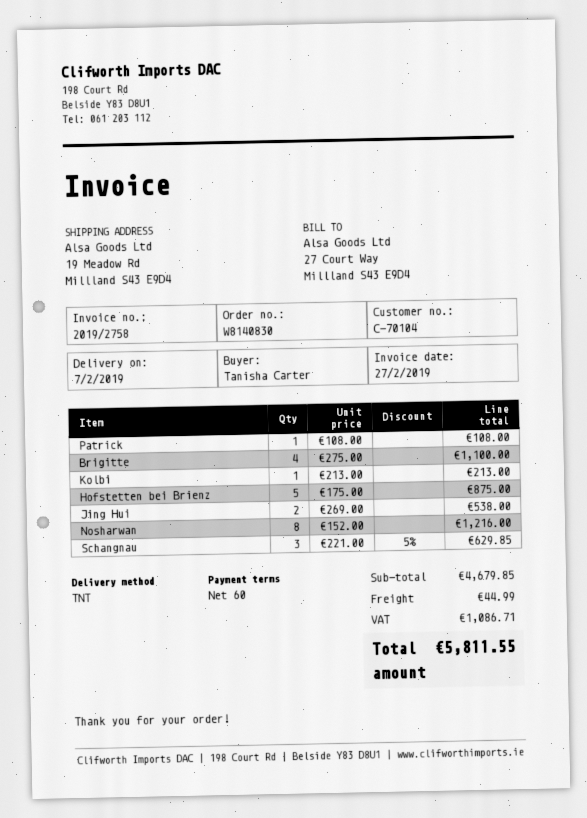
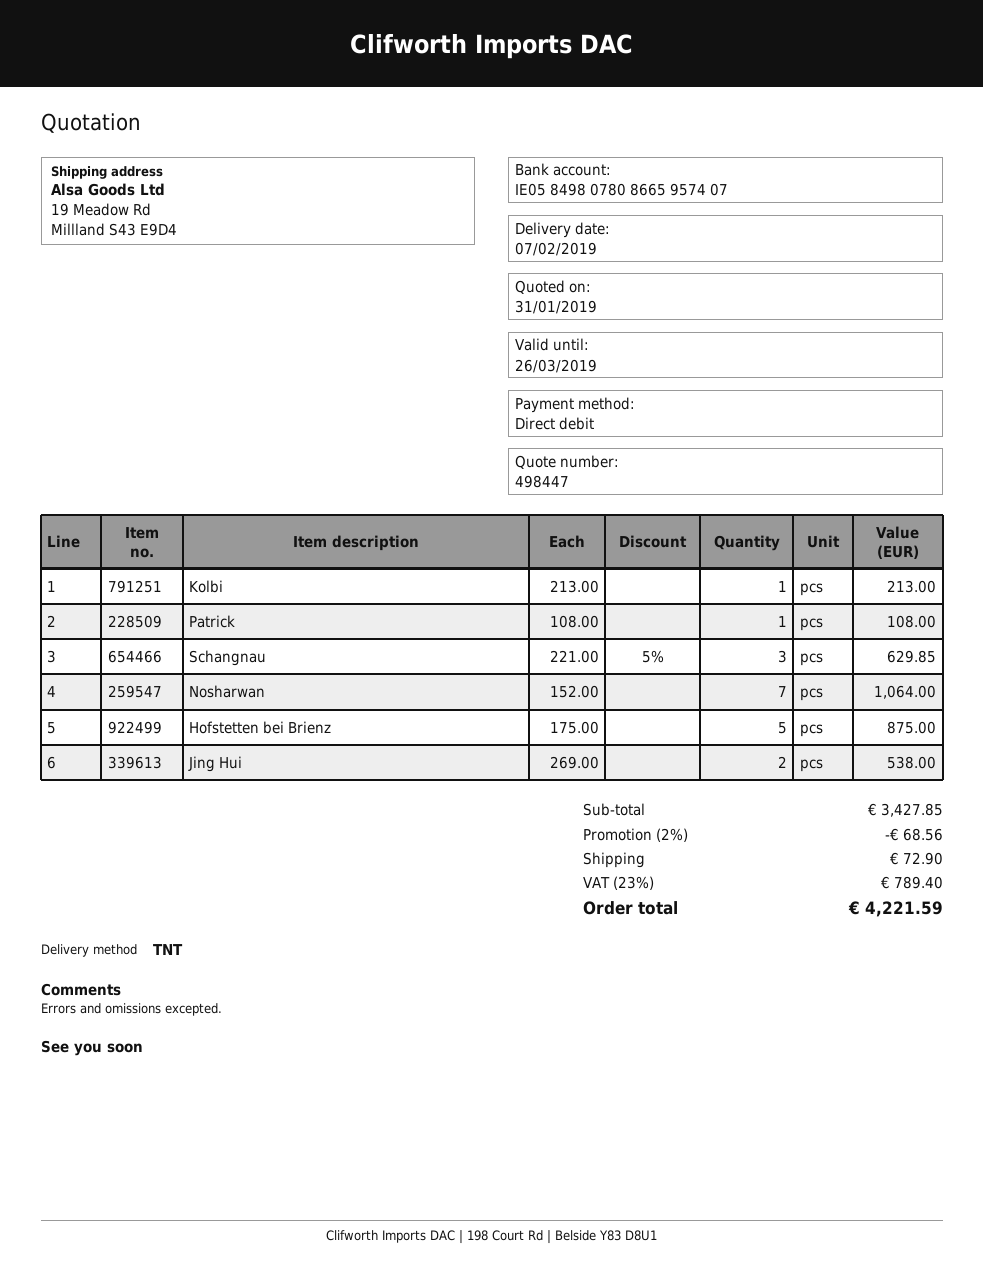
Brigitte: 4 x 275.00 = 1100.00 -> none
Nosharwan: 8 x 152.00 = 1216.00 -> 7 x 152.00 = 1064.00
subtotal: 4679.85 -> 3427.85
discount: none -> 2% = 68.56
shipping: 44.99 -> 72.90
tax: 1086.71 -> 789.40
total: 5811.55 -> 4221.59

